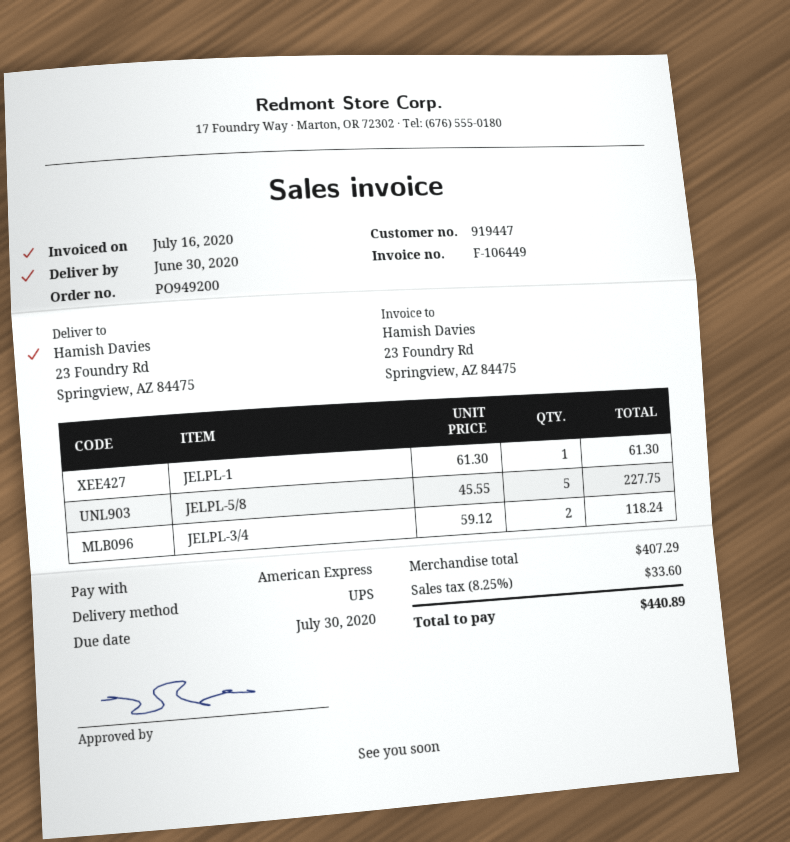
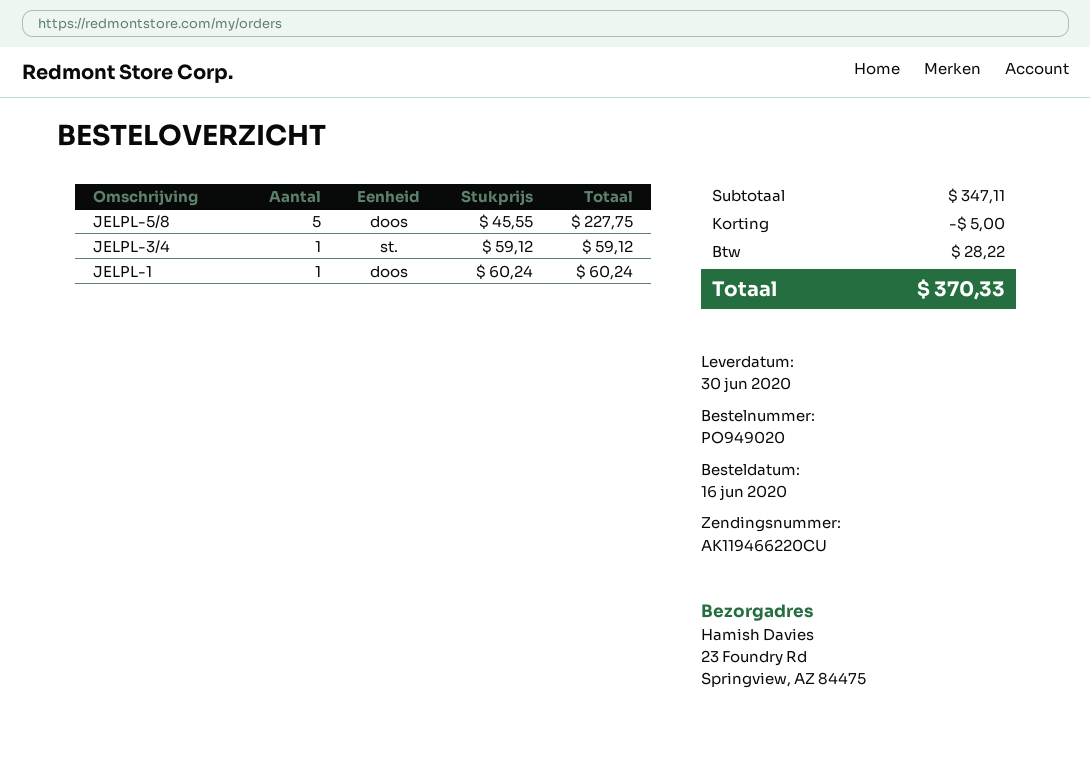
order number: PO949200 -> PO949020
JELPL-1: 1 x 61.30 = 61.30 -> 1 x 60.24 = 60.24
JELPL-3/4: 2 x 59.12 = 118.24 -> 1 x 59.12 = 59.12
subtotal: 407.29 -> 347.11
discount: none -> 5.00
tax: 33.60 -> 28.22
total: 440.89 -> 370.33

